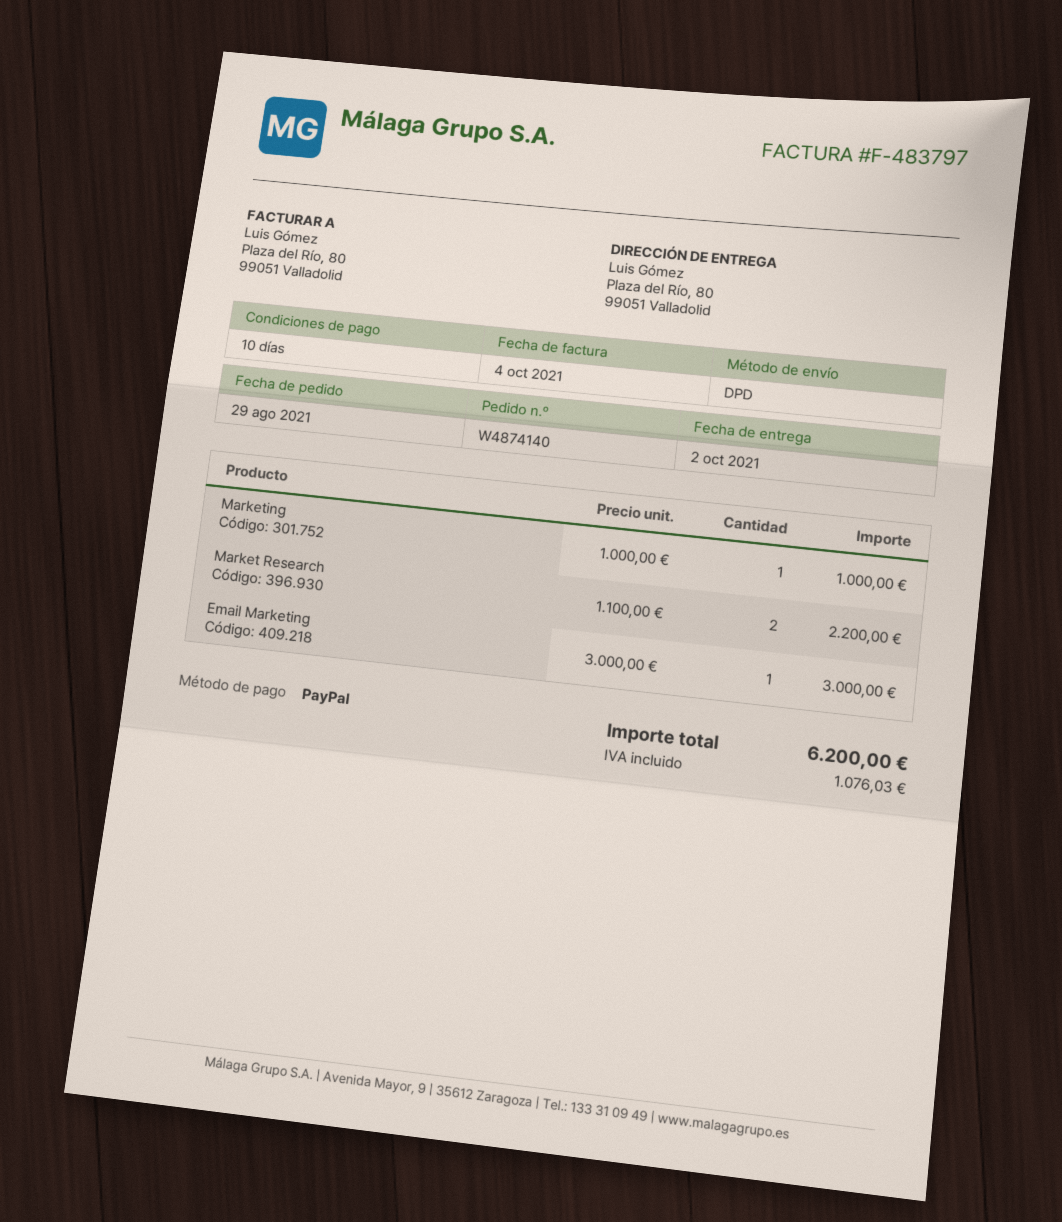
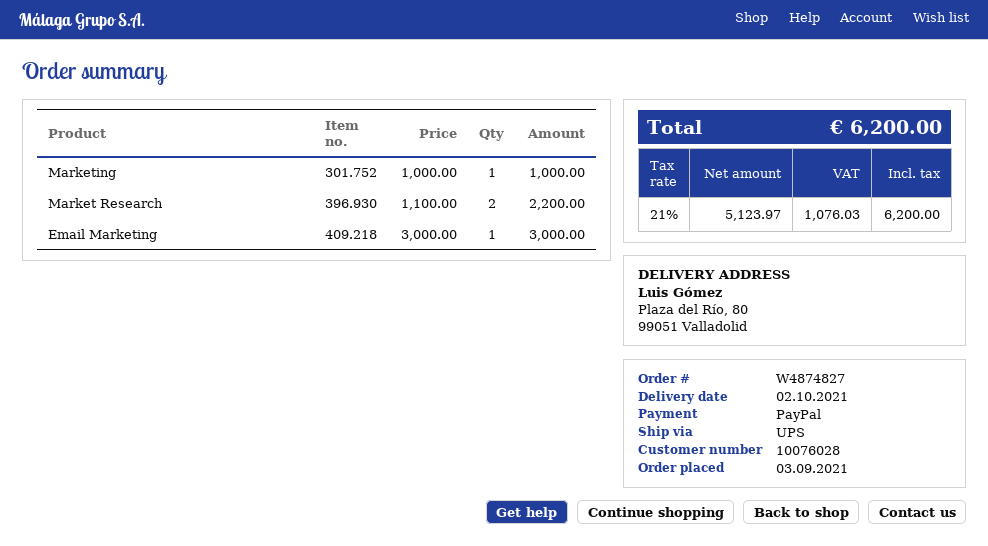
order number: W4874140 -> W4874827
order date: 2021-08-29 -> 2021-09-03
shipping method: DPD -> UPS

